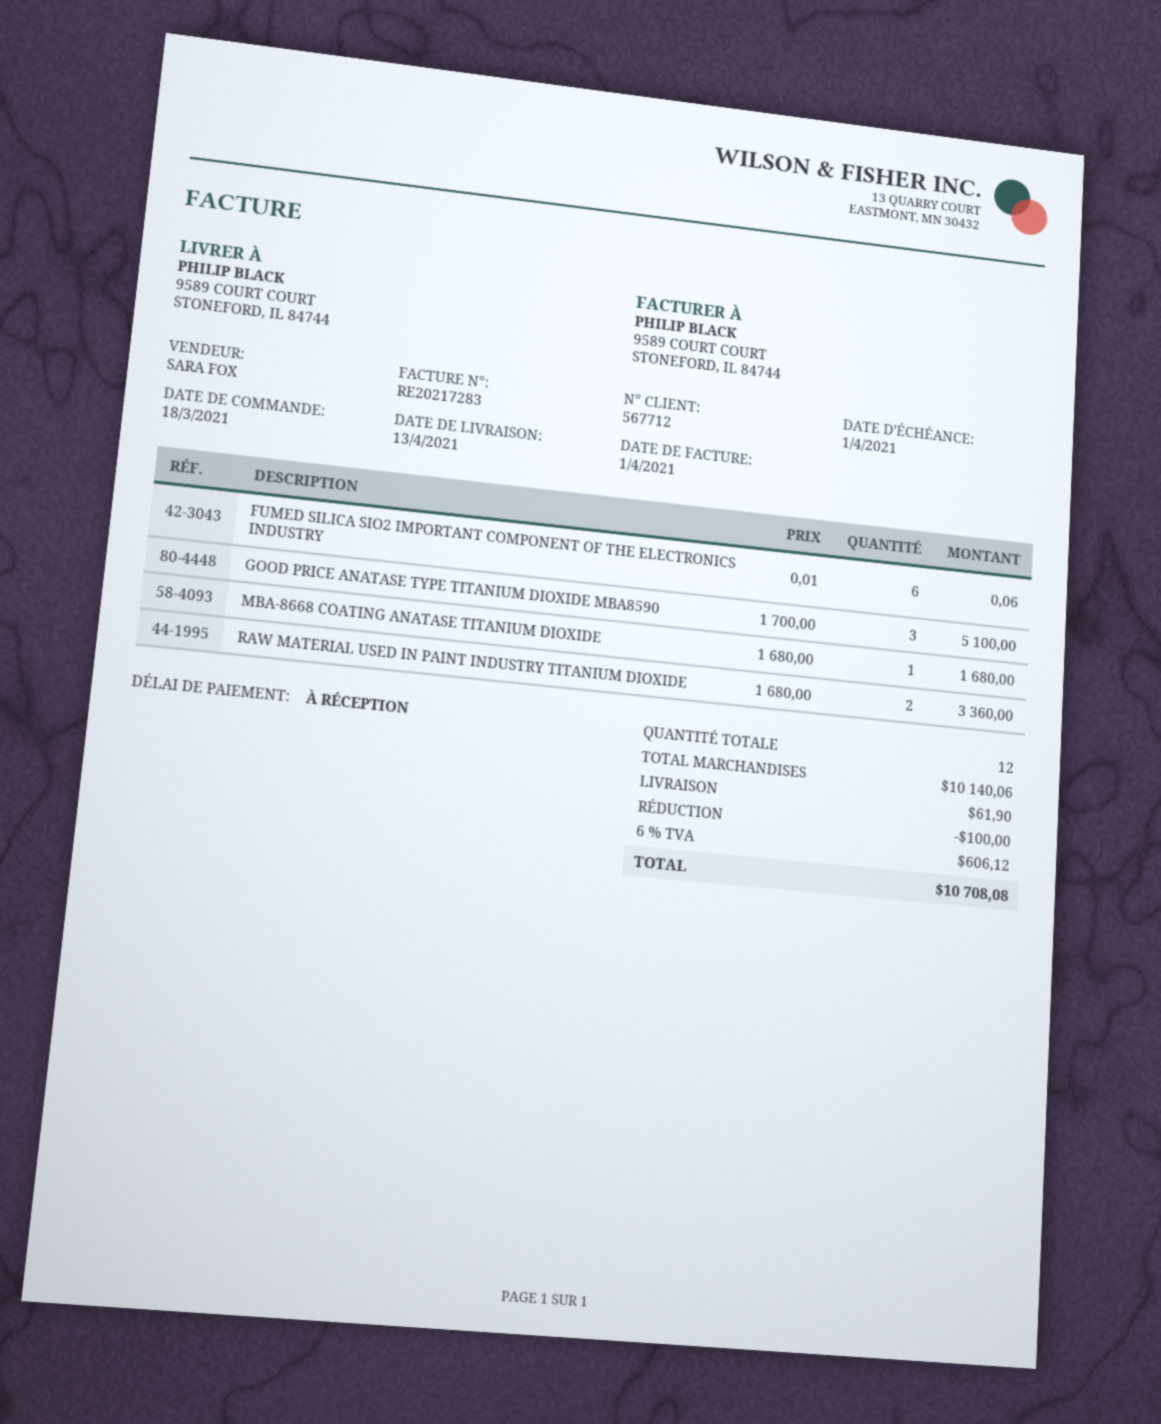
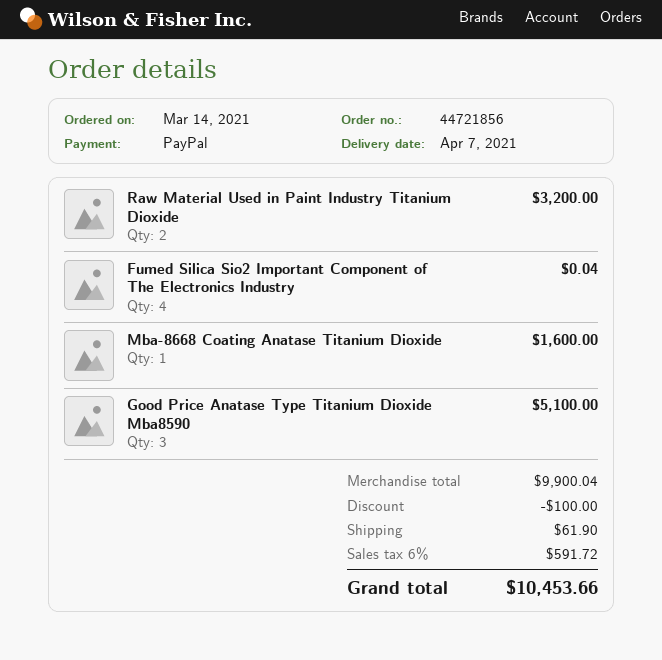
order date: 2021-03-18 -> 2021-03-14
delivery date: 2021-04-13 -> 2021-04-07
FUMED SILICA SIO2 IMPORTANT COMPONENT OF THE ELECTRONICS INDUSTRY: 6 for 0.06 -> 4 for 0.04
MBA-8668 COATING ANATASE TITANIUM DIOXIDE: 1 for 1680.00 -> 1 for 1600.00
RAW MATERIAL USED IN PAINT INDUSTRY TITANIUM DIOXIDE: 2 for 3360.00 -> 2 for 3200.00
subtotal: 10140.06 -> 9900.04
tax: 6% = 606.12 -> 6% = 591.72
total: 10708.08 -> 10453.66

